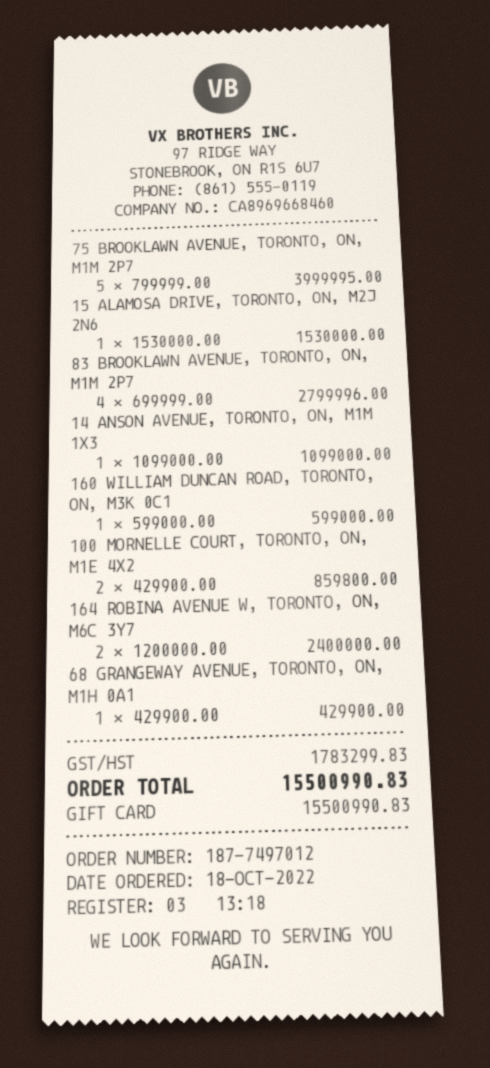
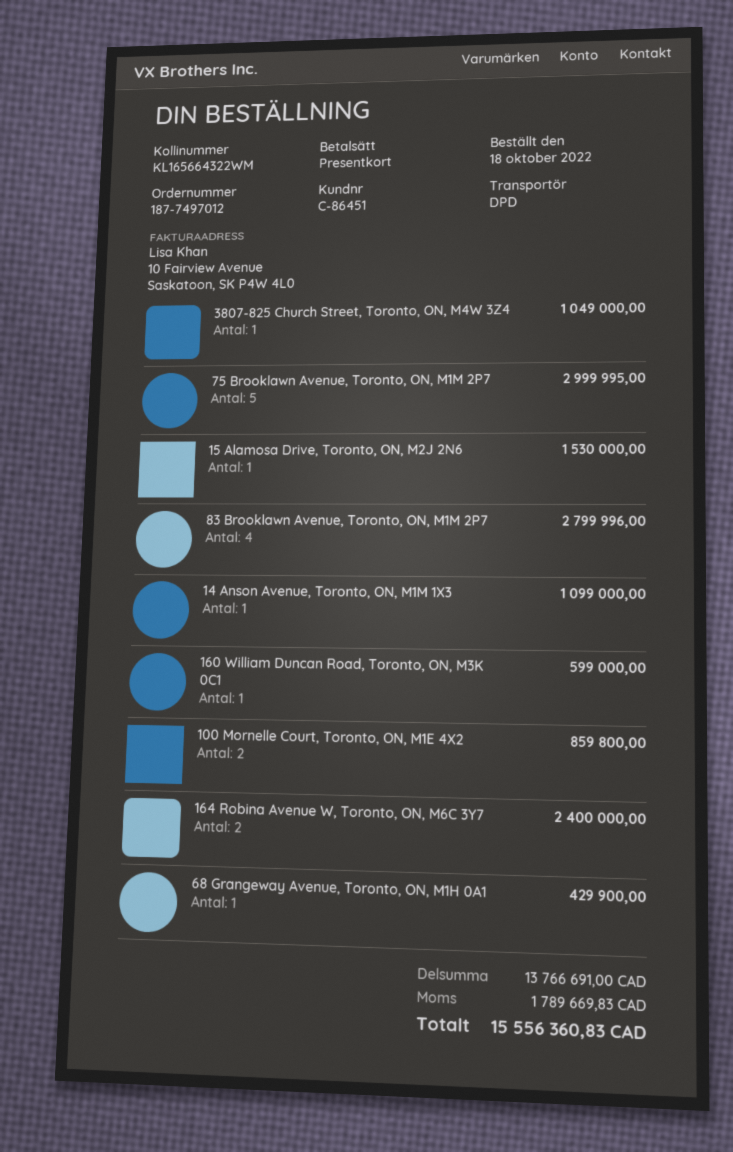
75 BROOKLAWN AVENUE, TORONTO, ON, M1M 2P7: 5 for 3999995.00 -> 5 for 2999995.00
3807-825 Church Street, Toronto, ON, M4W 3Z4: none -> 1 for 1049000.00
tax: 1783299.83 -> 1789669.83
total: 15500990.83 -> 15556360.83

